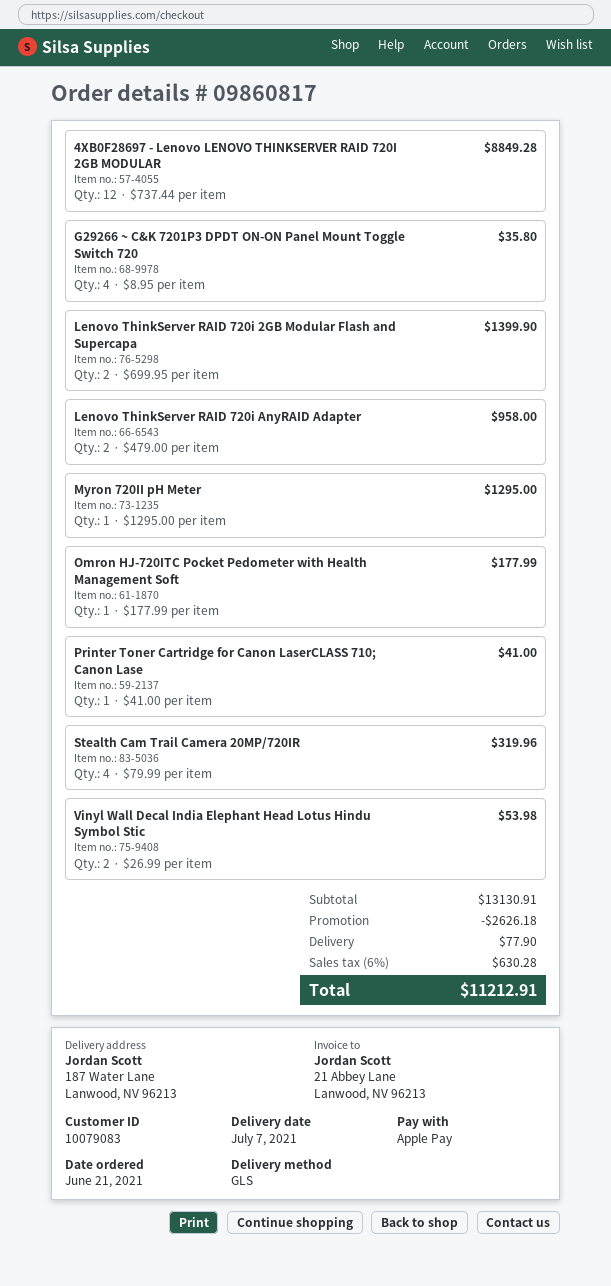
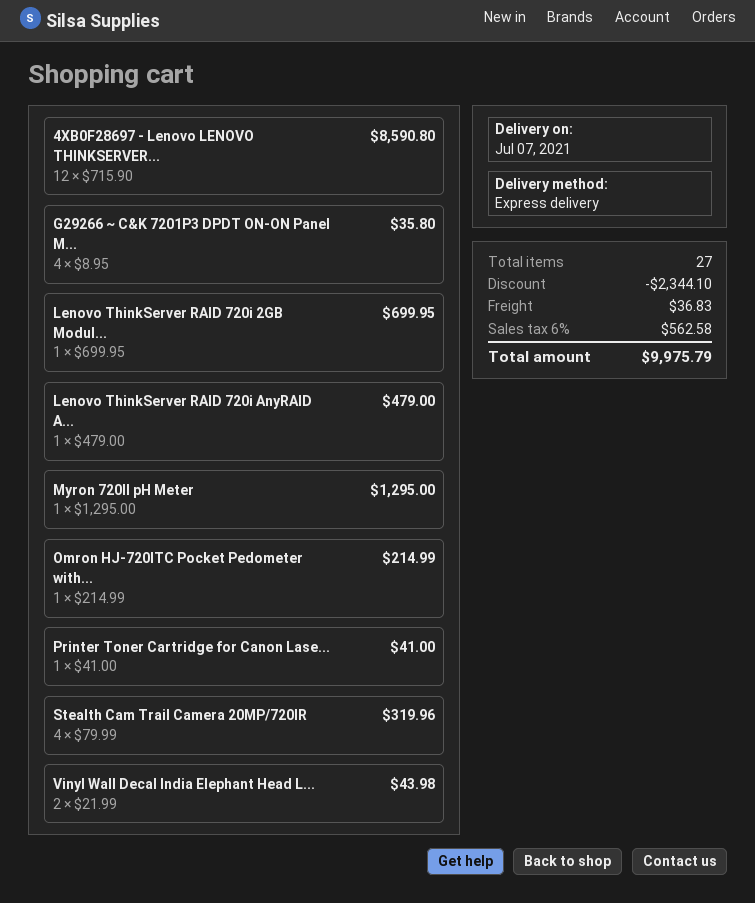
shipping method: GLS -> express
4XB0F28697 - Lenovo LENOVO THINKSERVER RAID 720I 2GB MODULAR: 12 x 737.44 = 8849.28 -> 12 x 715.90 = 8590.80
Lenovo ThinkServer RAID 720i 2GB Modular Flash and Supercapa: 2 x 699.95 = 1399.90 -> 1 x 699.95 = 699.95
Lenovo ThinkServer RAID 720i AnyRAID Adapter: 2 x 479.00 = 958.00 -> 1 x 479.00 = 479.00
Omron HJ-720ITC Pocket Pedometer with Health Management Soft: 1 x 177.99 = 177.99 -> 1 x 214.99 = 214.99
Vinyl Wall Decal India Elephant Head Lotus Hindu Symbol Stic: 2 x 26.99 = 53.98 -> 2 x 21.99 = 43.98
discount: 2626.18 -> 2344.10
shipping: 77.90 -> 36.83
tax: 6% = 630.28 -> 6% = 562.58
total: 11212.91 -> 9975.79

